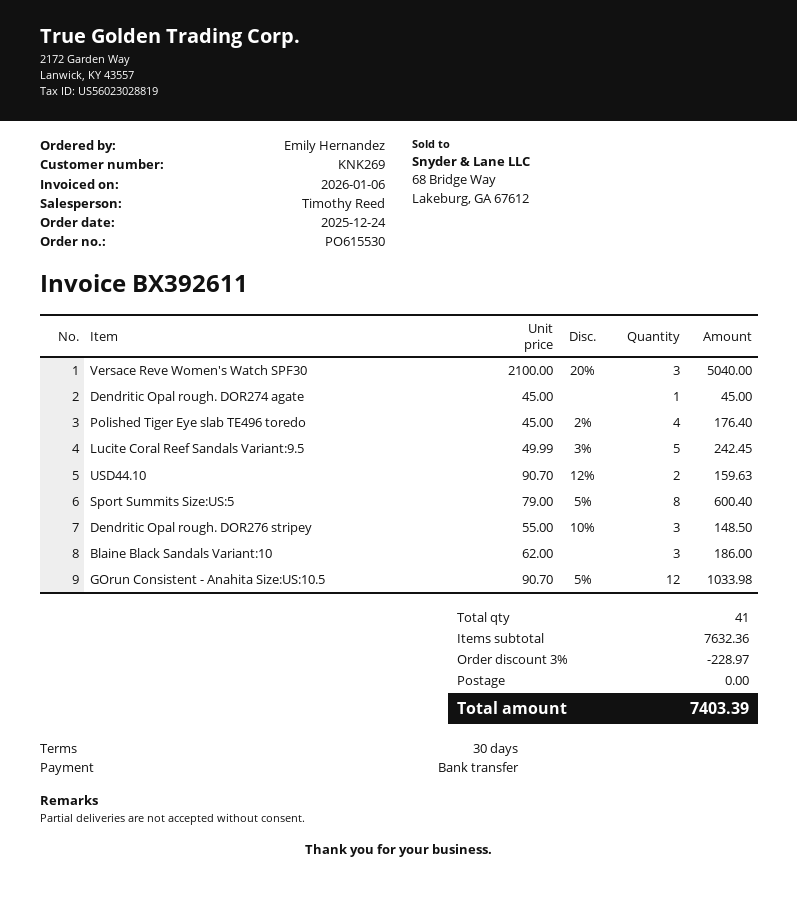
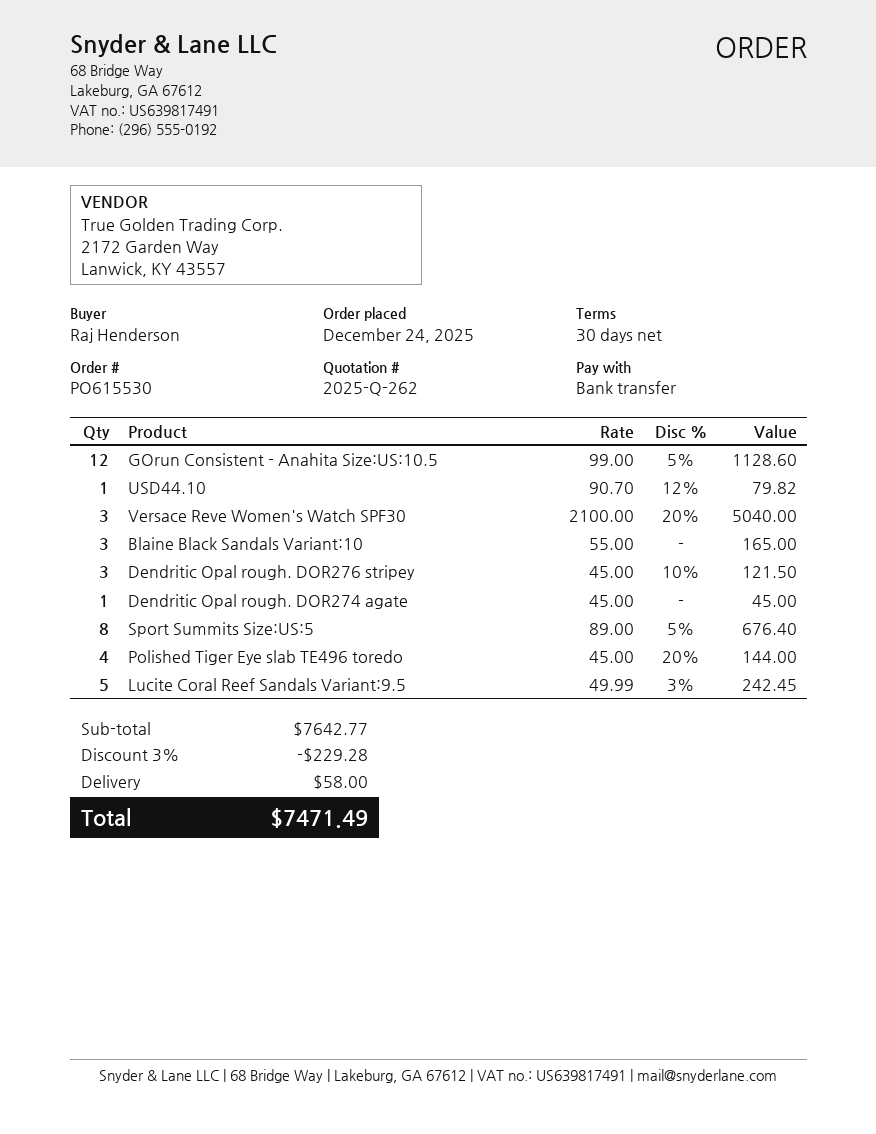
ordered by: Emily Hernandez -> Raj Henderson
Polished Tiger Eye slab TE496 toredo: 4 x 45.00 - 2% = 176.40 -> 4 x 45.00 - 20% = 144.00
USD44.10: 2 x 90.70 - 12% = 159.63 -> 1 x 90.70 - 12% = 79.82
Sport Summits Size:US:5: 8 x 79.00 - 5% = 600.40 -> 8 x 89.00 - 5% = 676.40
Dendritic Opal rough. DOR276 stripey: 3 x 55.00 - 10% = 148.50 -> 3 x 45.00 - 10% = 121.50
Blaine Black Sandals Variant:10: 3 x 62.00 = 186.00 -> 3 x 55.00 = 165.00
GOrun Consistent - Anahita Size:US:10.5: 12 x 90.70 - 5% = 1033.98 -> 12 x 99.00 - 5% = 1128.60
subtotal: 7632.36 -> 7642.77
discount: 3% = 228.97 -> 3% = 229.28
shipping: 0.00 -> 58.00
total: 7403.39 -> 7471.49

